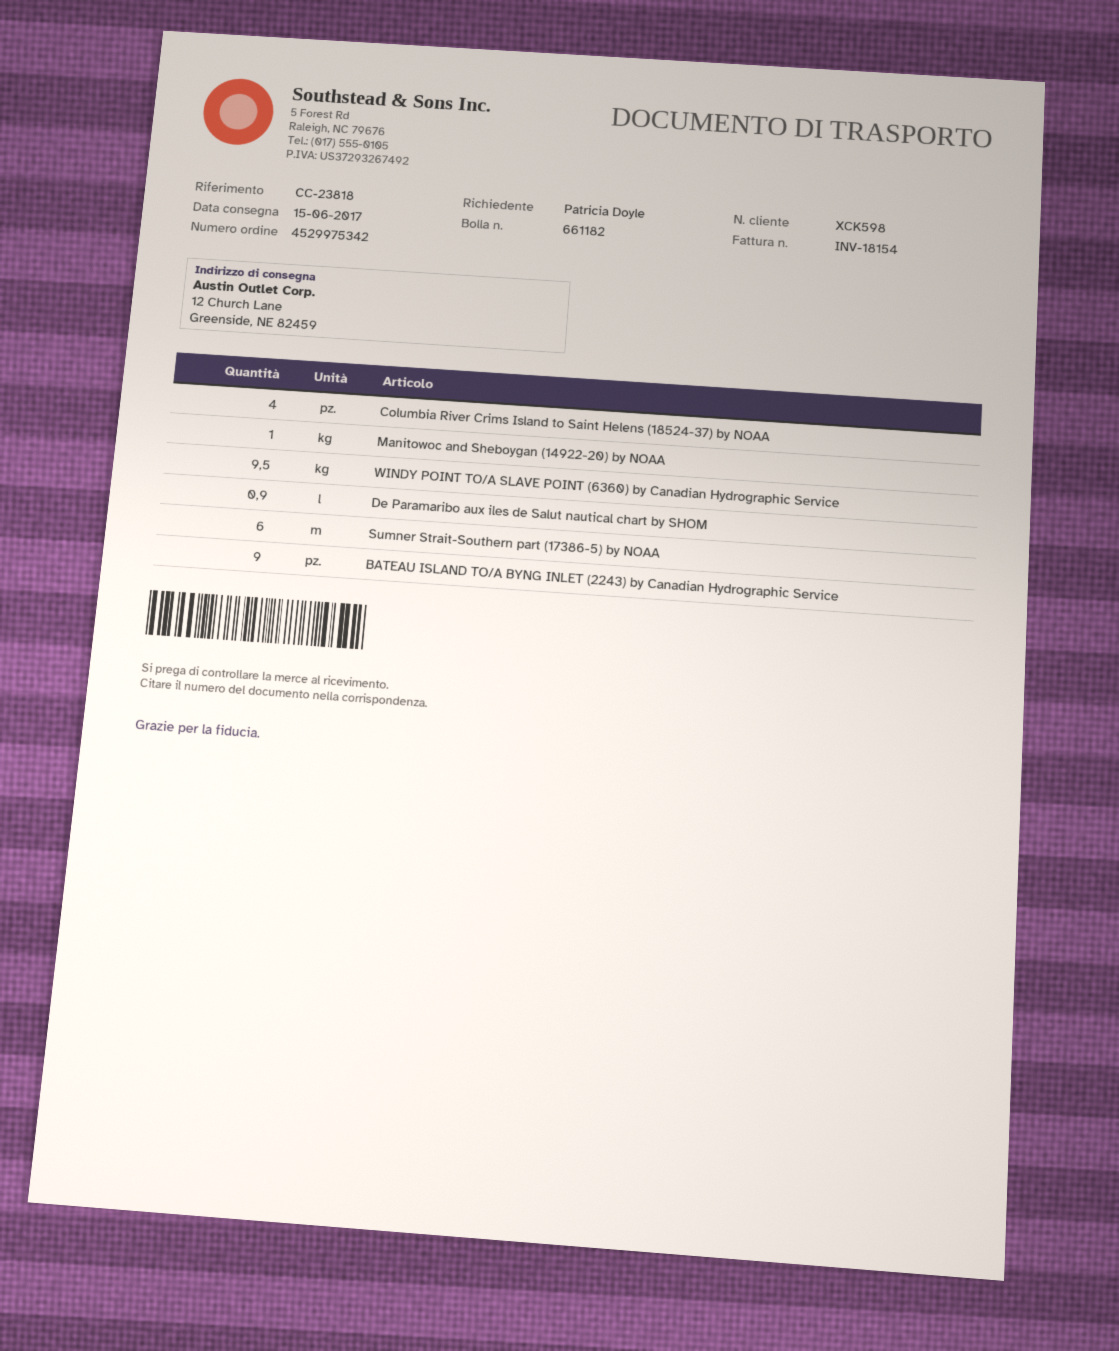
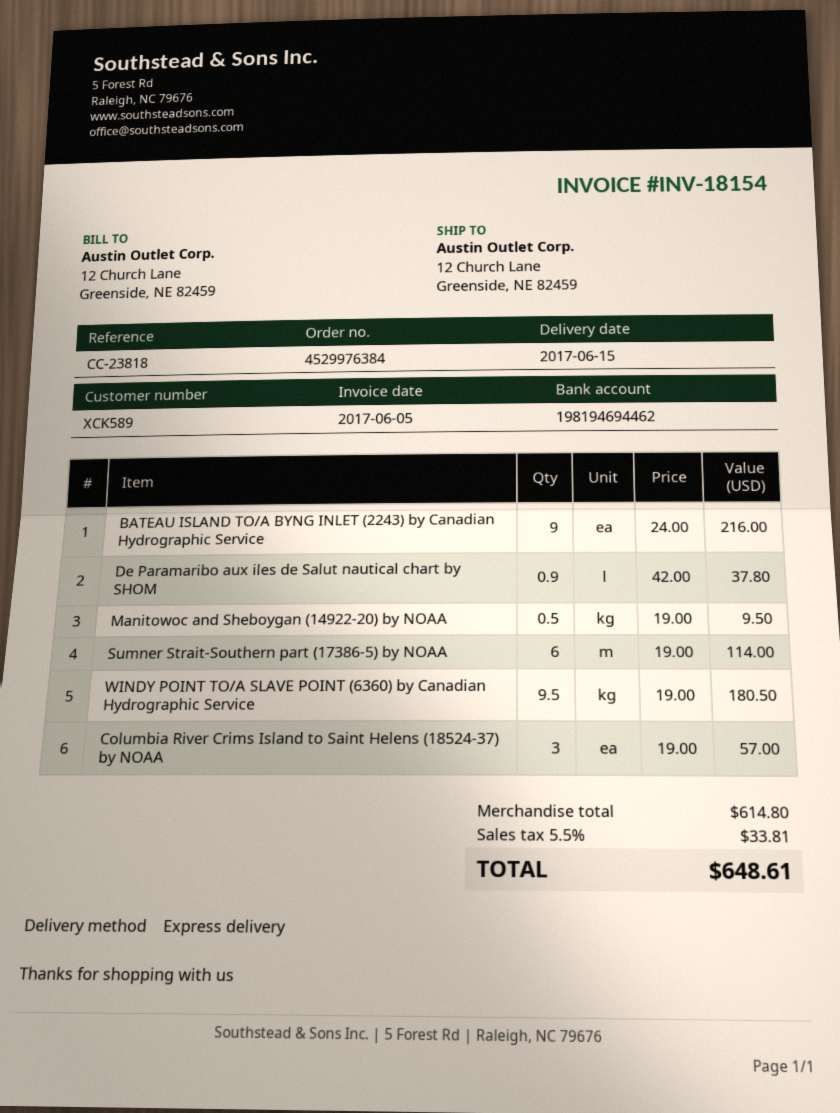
order number: 4529975342 -> 4529976384
customer number: XCK598 -> XCK589
Columbia River Crims Island to Saint Helens (18524-37) by NOAA: 4 -> 3
Manitowoc and Sheboygan (14922-20) by NOAA: 1 -> 0.5

